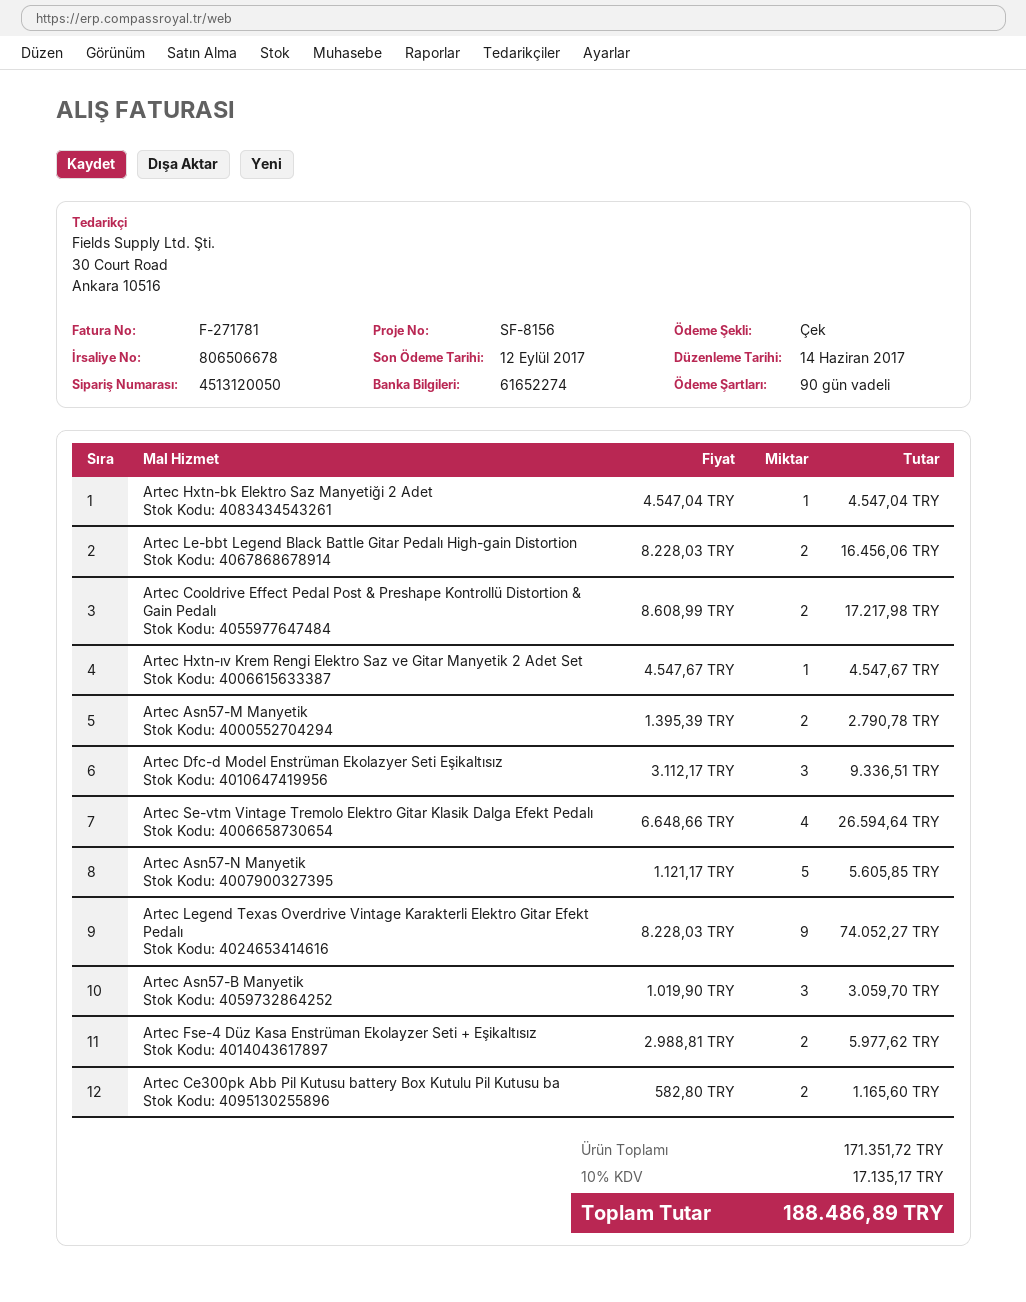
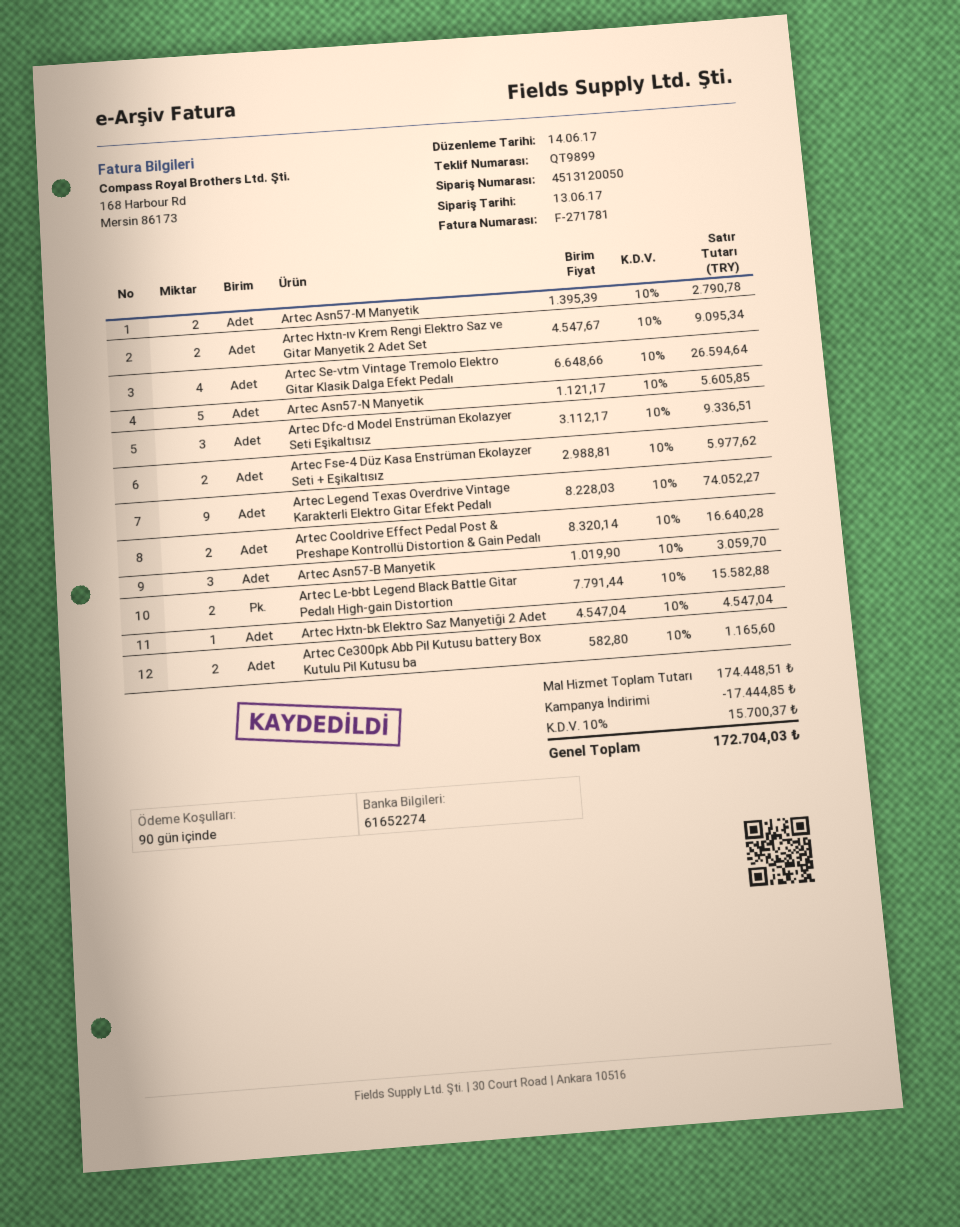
Artec Le-bbt Legend Black Battle Gitar Pedalı High-gain Distortion: 2 x 8228.03 = 16456.06 -> 2 x 7791.44 = 15582.88
Artec Cooldrive Effect Pedal Post & Preshape Kontrollü Distortion & Gain Pedalı: 2 x 8608.99 = 17217.98 -> 2 x 8320.14 = 16640.28
Artec Hxtn-ıv Krem Rengi Elektro Saz ve Gitar Manyetik 2 Adet Set: 1 x 4547.67 = 4547.67 -> 2 x 4547.67 = 9095.34
subtotal: 171351.72 -> 174448.51
discount: none -> 17444.85
tax: 10% = 17135.17 -> 10% = 15700.37
total: 188486.89 -> 172704.03

